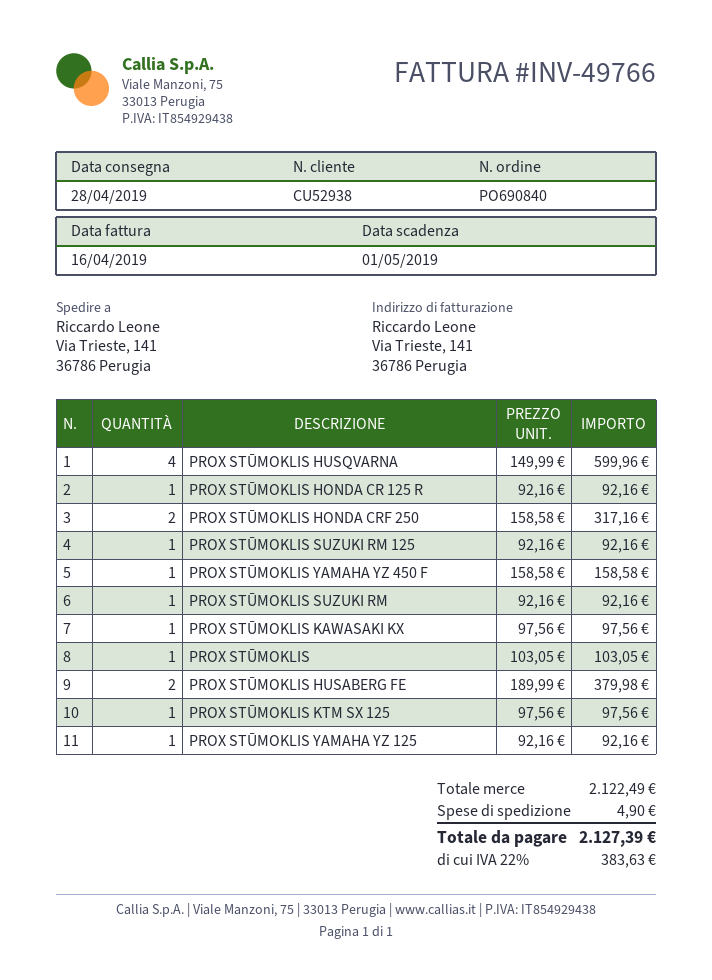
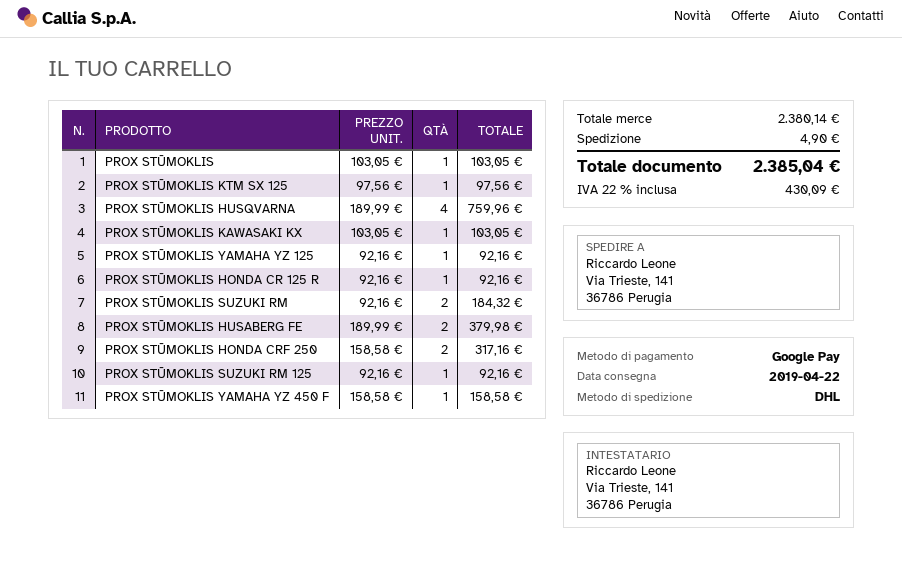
delivery date: 2019-04-28 -> 2019-04-22
PROX STŪMOKLIS HUSQVARNA: 4 x 149.99 = 599.96 -> 4 x 189.99 = 759.96
PROX STŪMOKLIS SUZUKI RM: 1 x 92.16 = 92.16 -> 2 x 92.16 = 184.32
PROX STŪMOKLIS KAWASAKI KX: 1 x 97.56 = 97.56 -> 1 x 103.05 = 103.05
subtotal: 2122.49 -> 2380.14
tax: 22% = 383.63 -> 22% = 430.09
total: 2127.39 -> 2385.04

